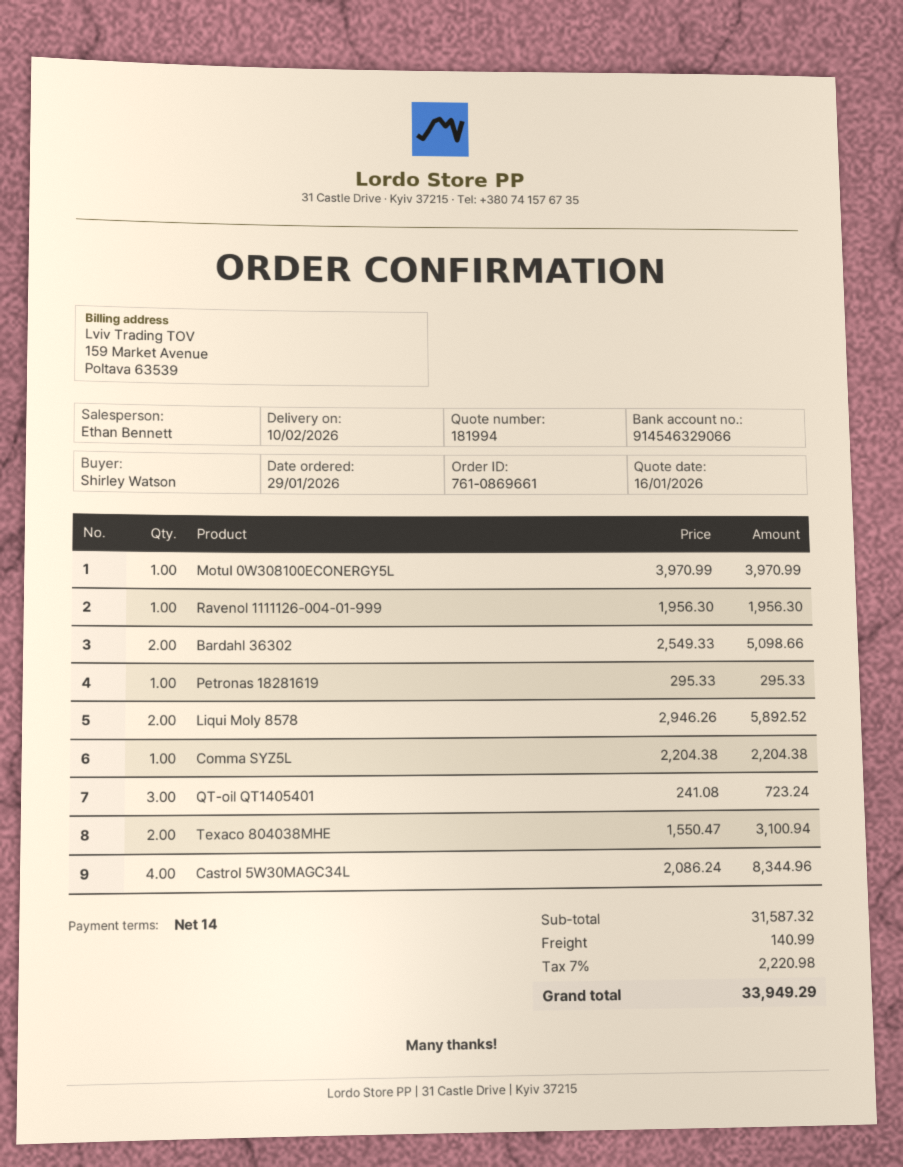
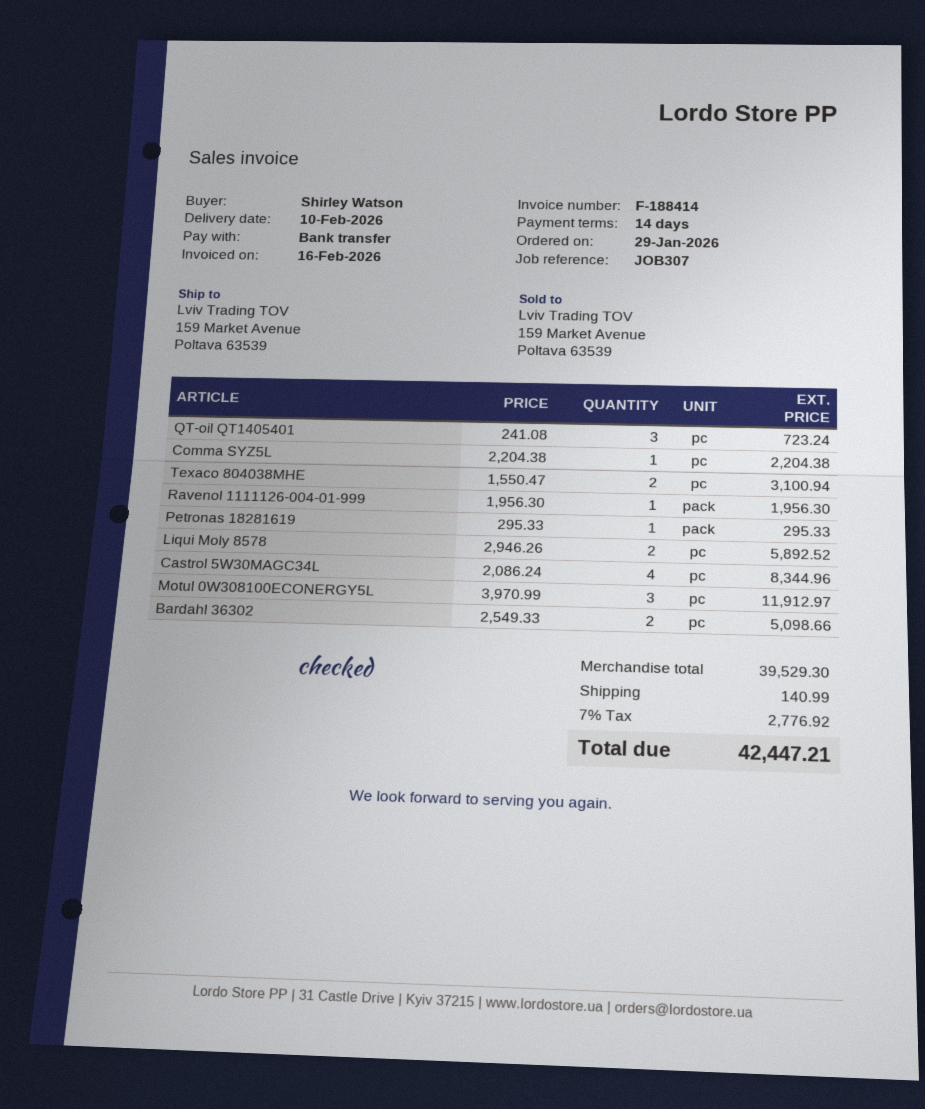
Motul 0W308100ECONERGY5L: 1 x 3970.99 = 3970.99 -> 3 x 3970.99 = 11912.97
subtotal: 31587.32 -> 39529.30
tax: 7% = 2220.98 -> 7% = 2776.92
total: 33949.29 -> 42447.21

